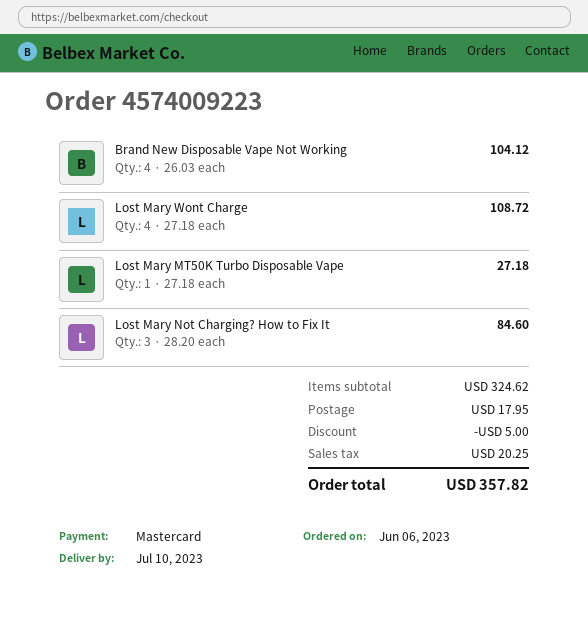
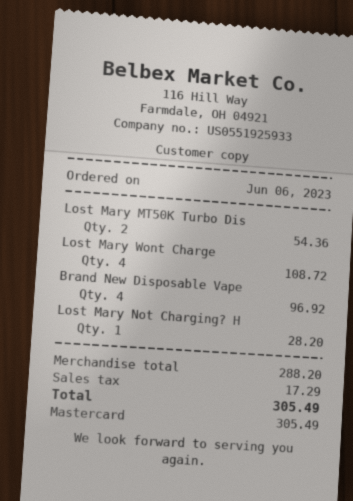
Brand New Disposable Vape Not Working: 4 for 104.12 -> 4 for 96.92
Lost Mary MT50K Turbo Disposable Vape: 1 for 27.18 -> 2 for 54.36
Lost Mary Not Charging? How to Fix It: 3 for 84.60 -> 1 for 28.20
subtotal: 324.62 -> 288.20
discount: 5.00 -> none
shipping: 17.95 -> none
tax: 20.25 -> 17.29
total: 357.82 -> 305.49

